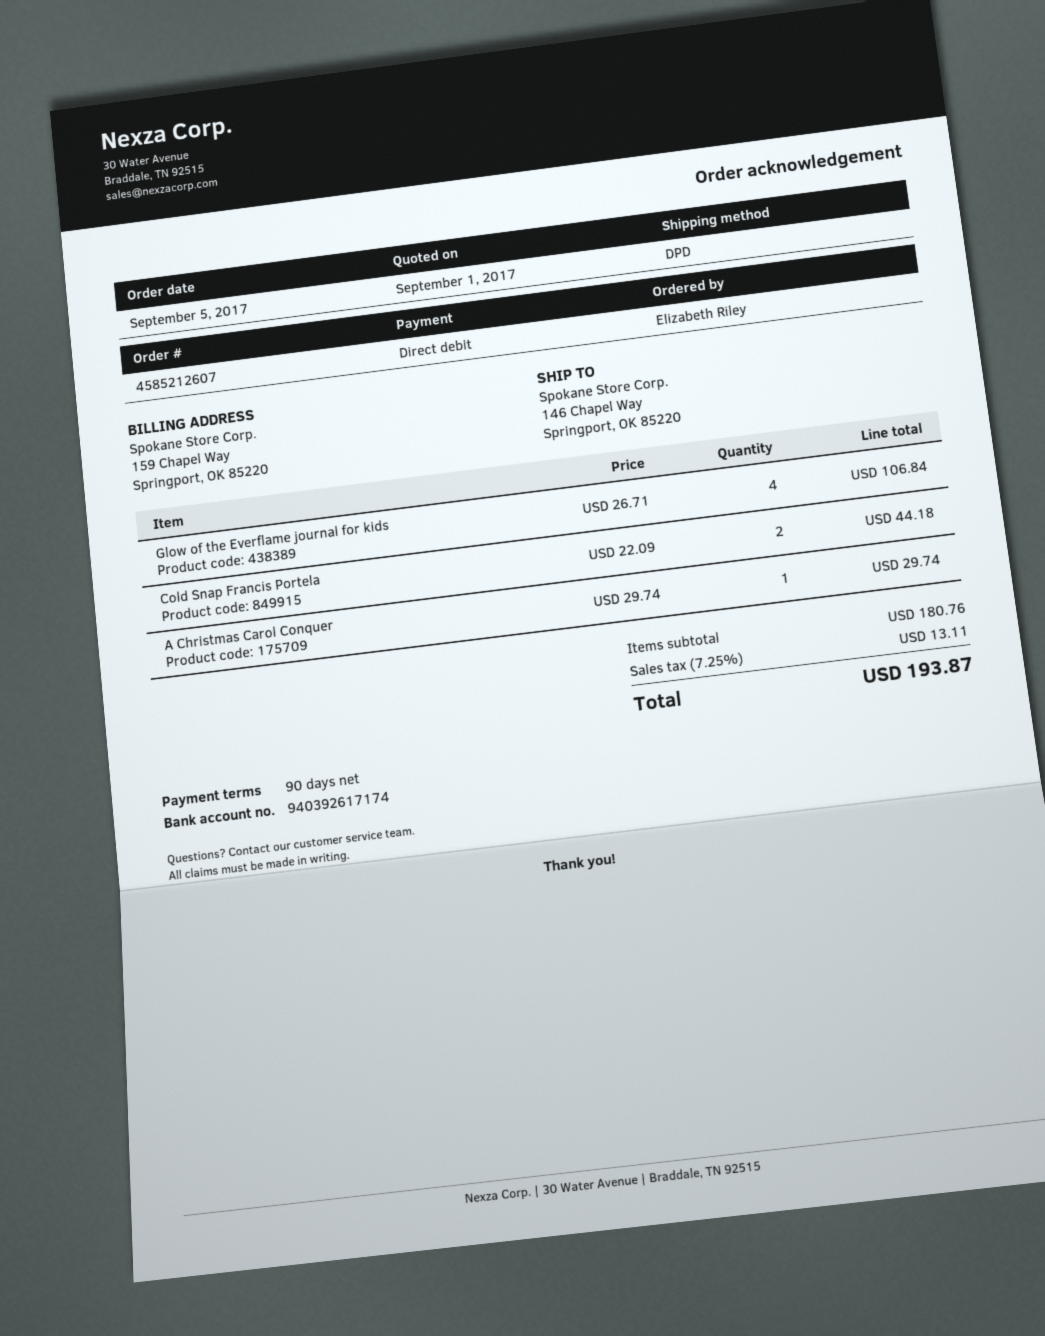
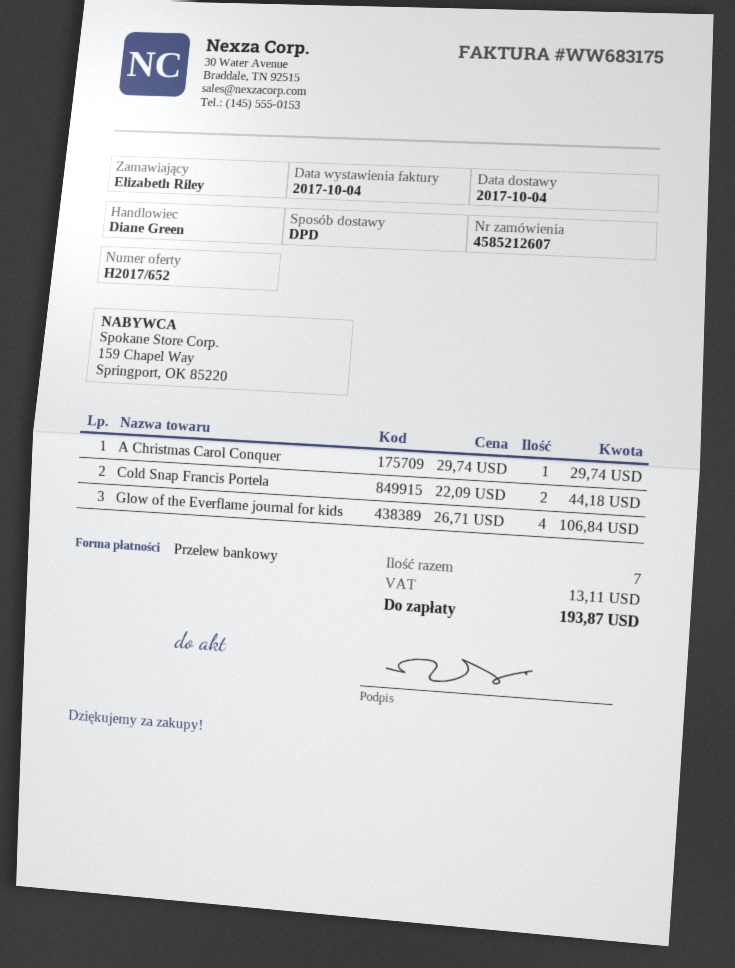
payment method: direct debit -> bank transfer

